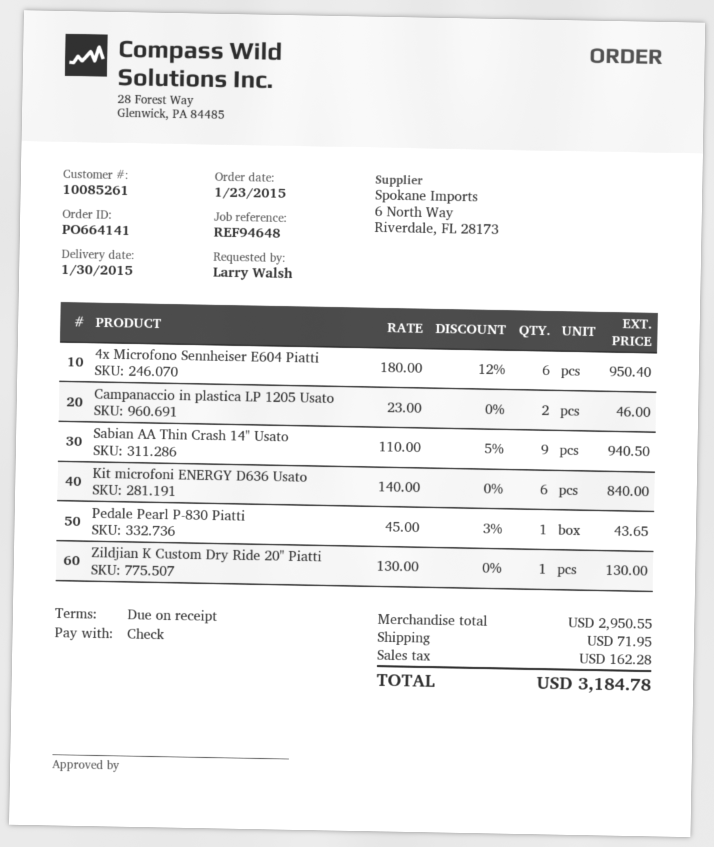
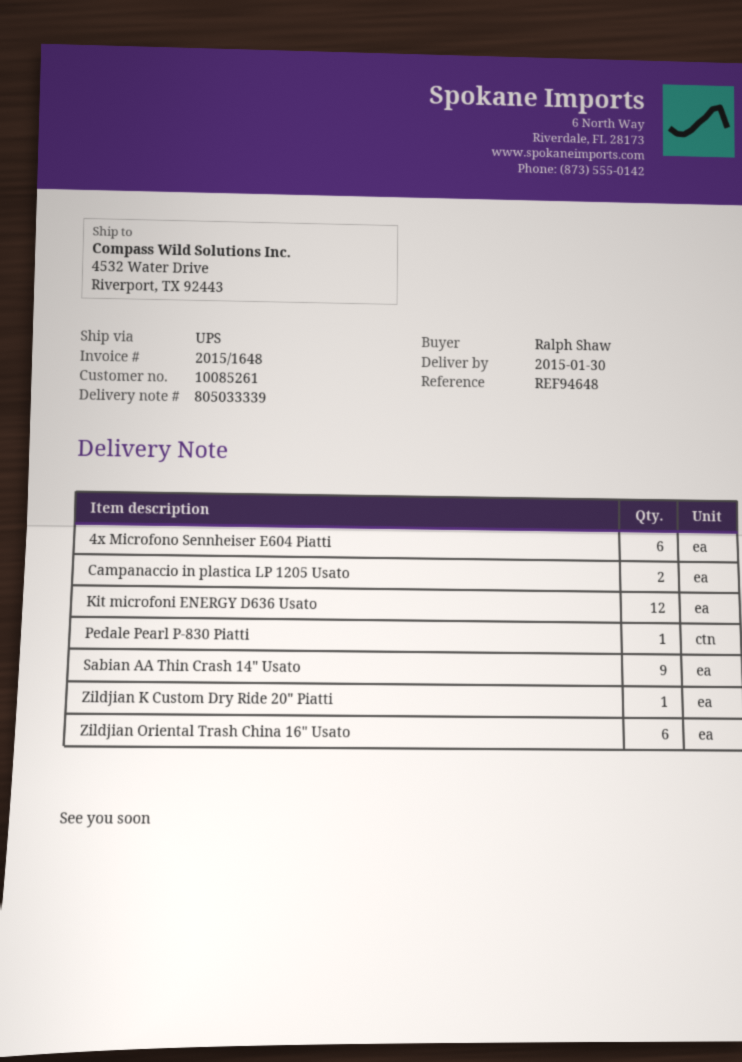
ordered by: Larry Walsh -> Ralph Shaw
Kit microfoni ENERGY D636 Usato: 6 -> 12
Zildjian Oriental Trash China 16" Usato: none -> 6

